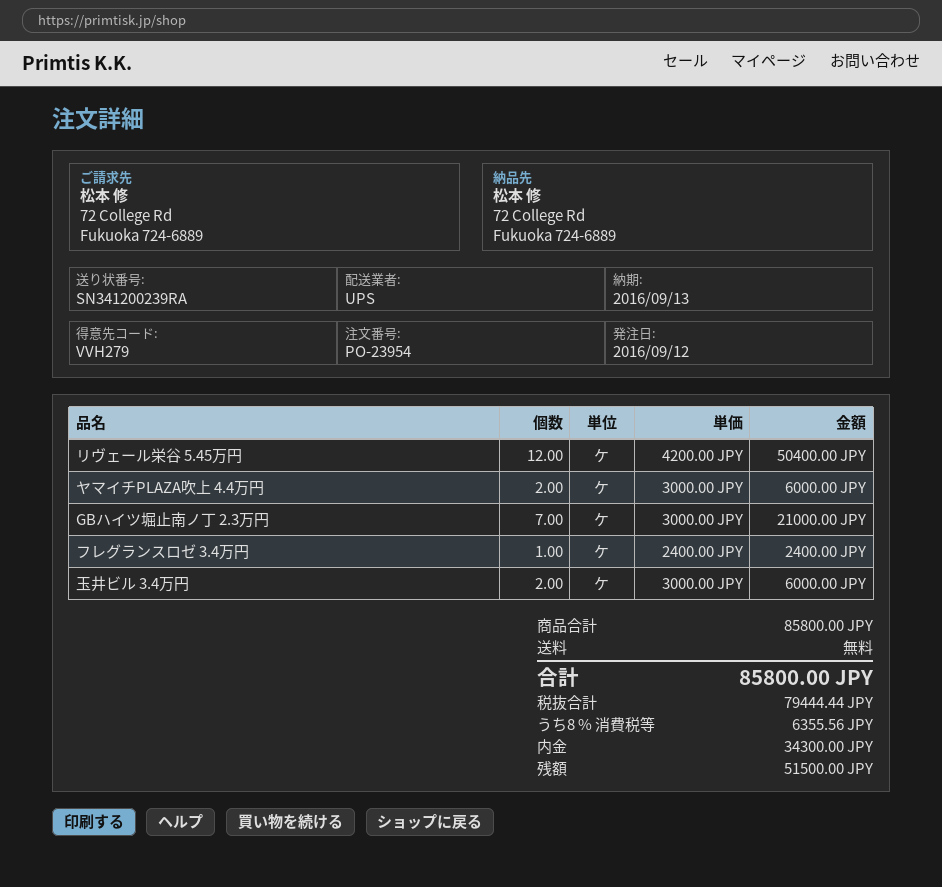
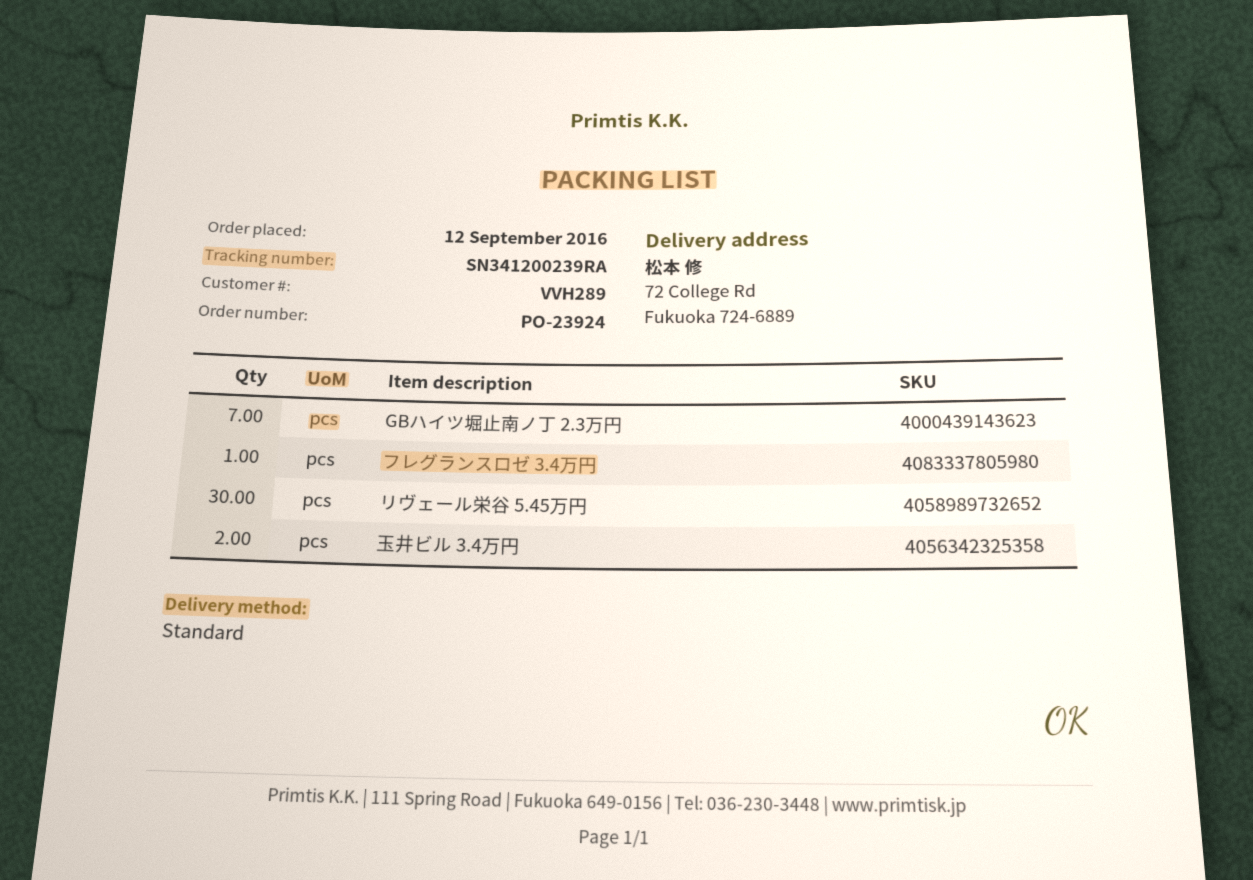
order number: PO-23954 -> PO-23924
customer number: VVH279 -> VVH289
shipping method: UPS -> standard
リヴェール栄谷 5.45万円: 12 -> 30
ヤマイチPLAZA吹上 4.4万円: 2 -> none

